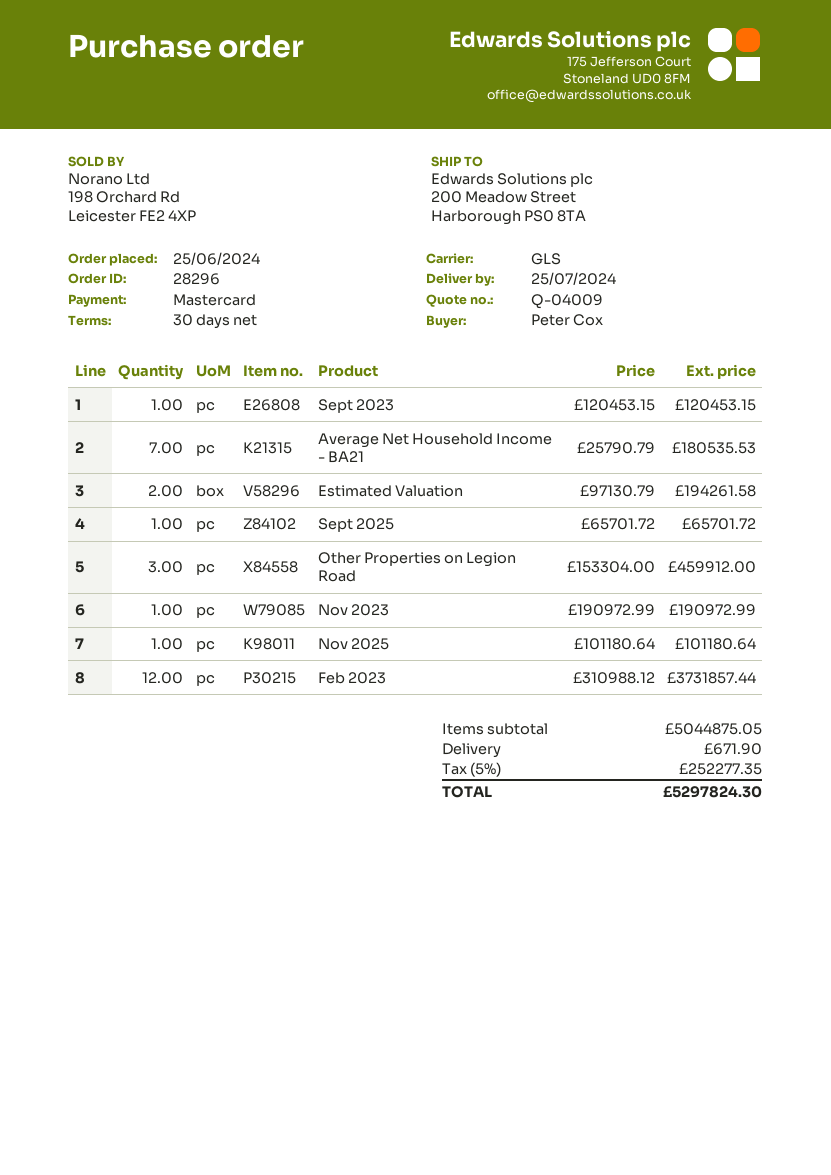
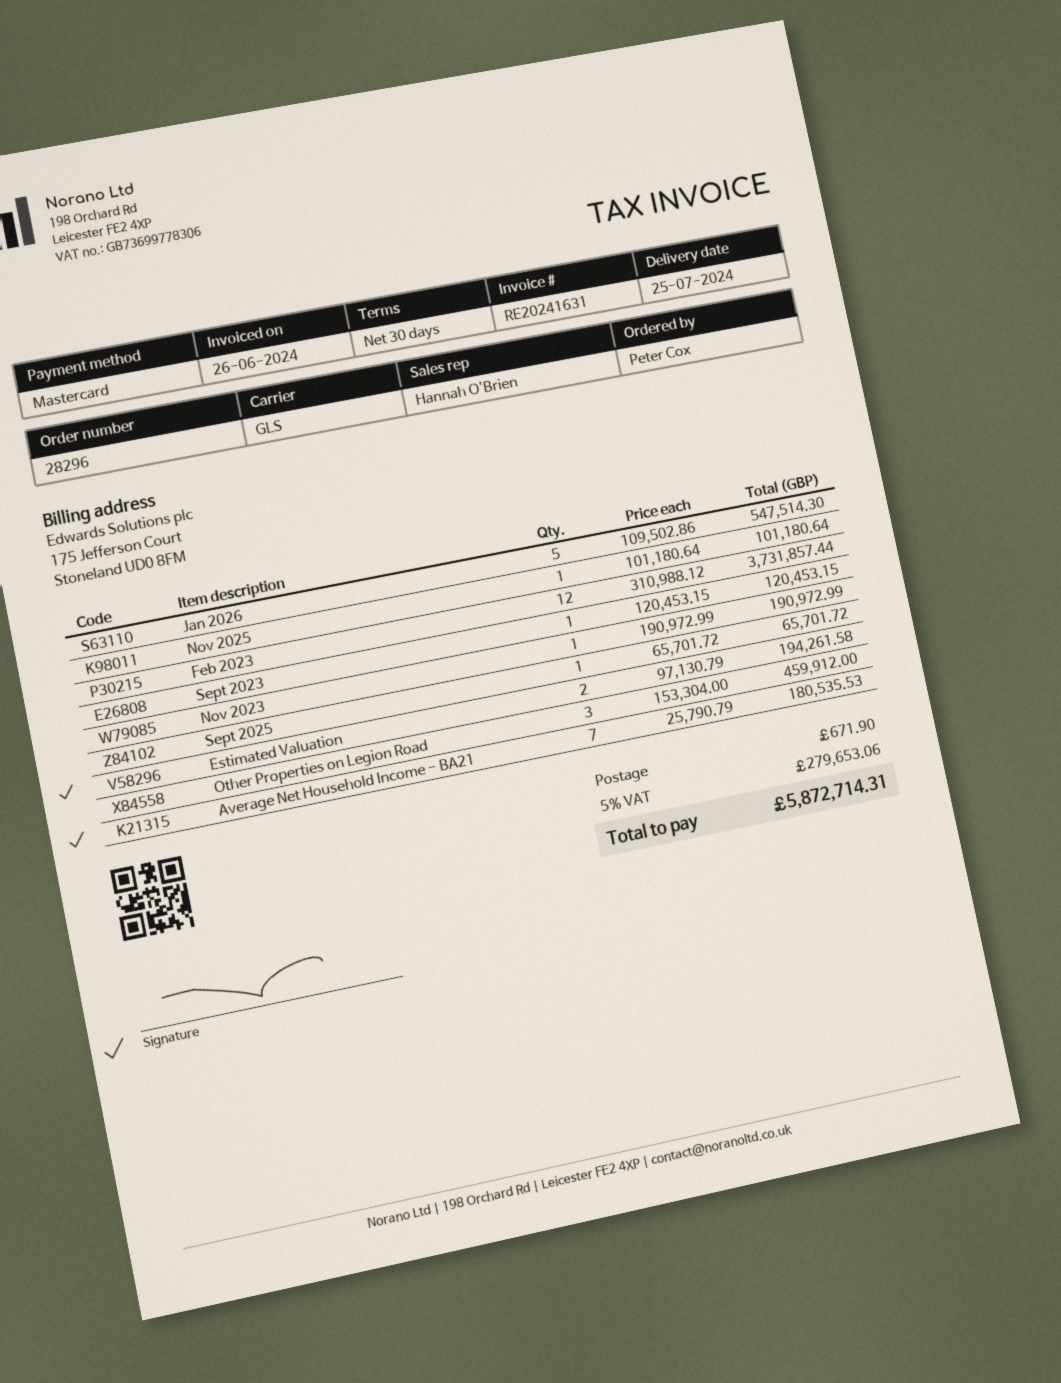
Jan 2026: none -> 5 x 109502.86 = 547514.30
tax: 5% = 252277.35 -> 5% = 279653.06
total: 5297824.30 -> 5872714.31

